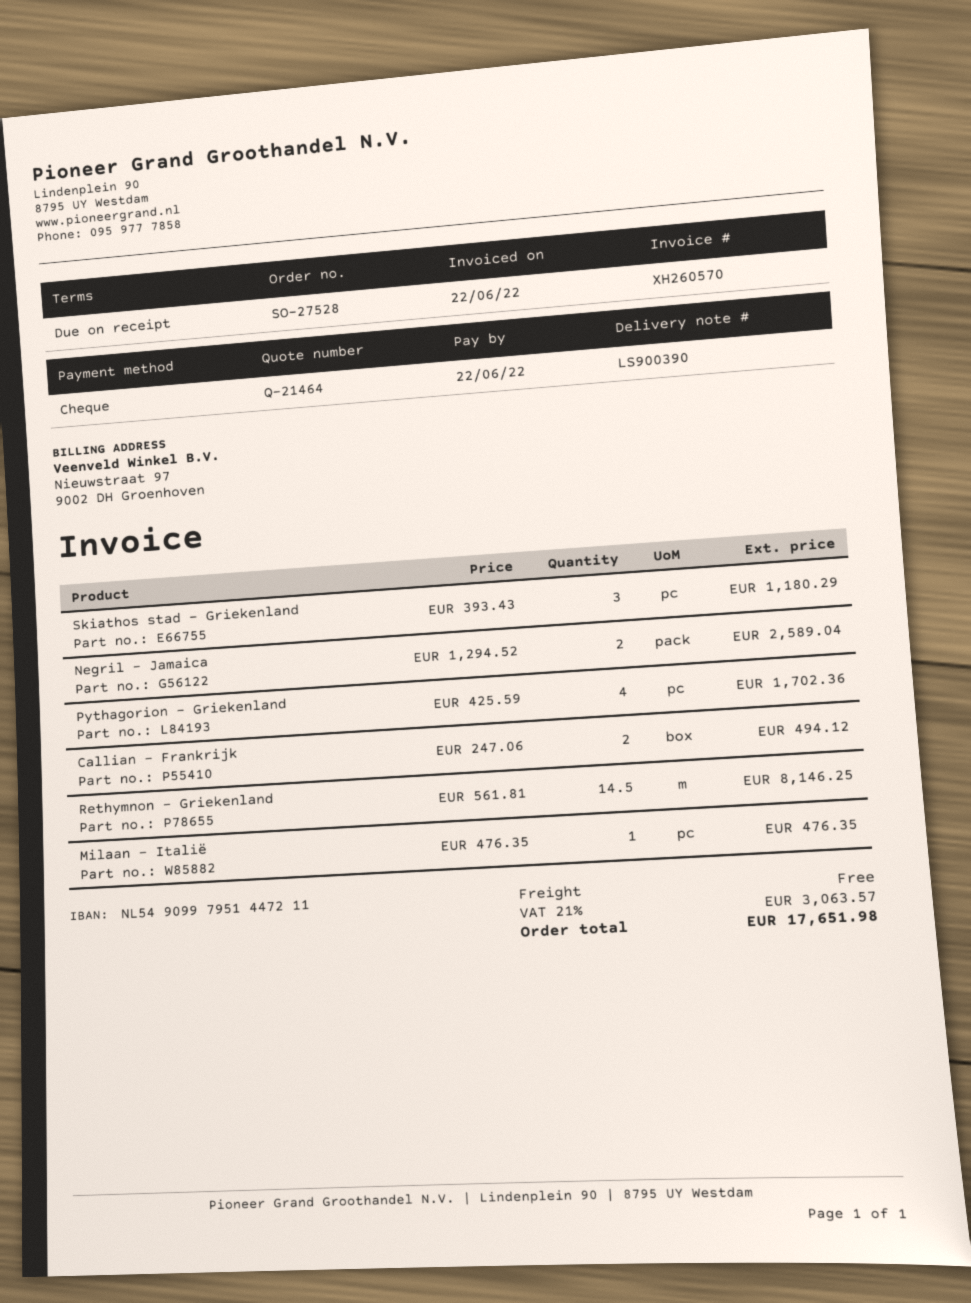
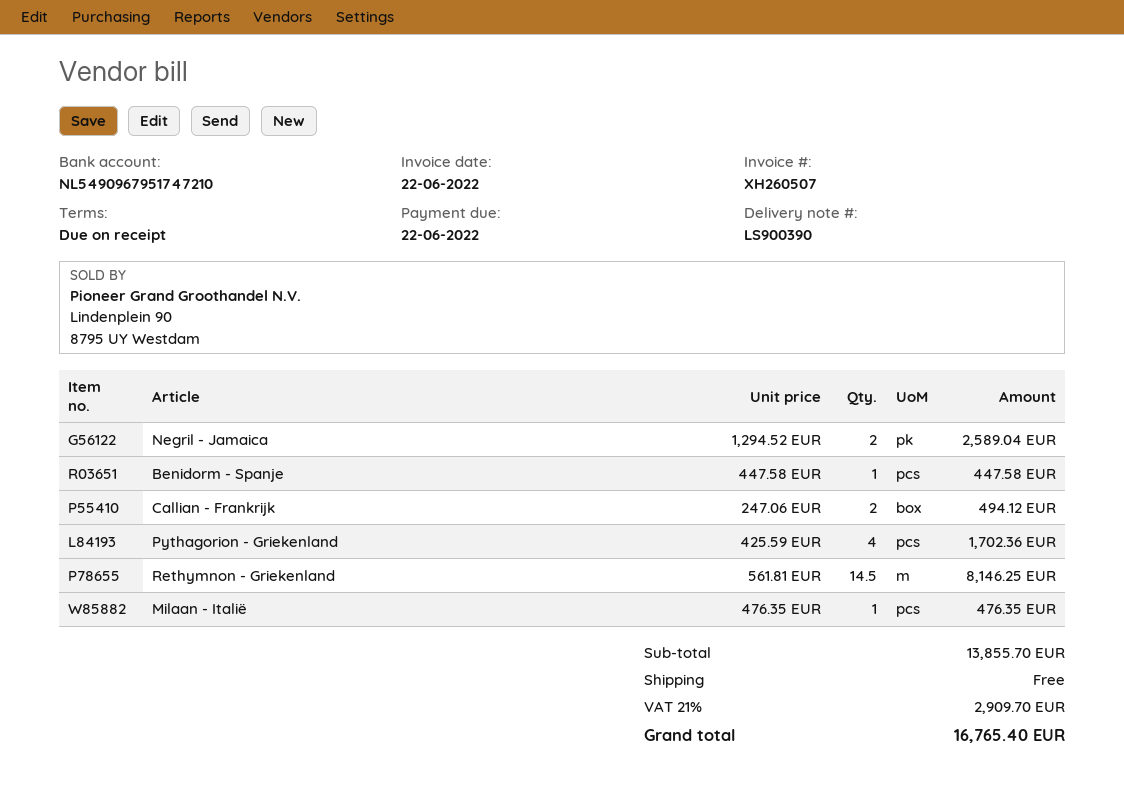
invoice number: XH260570 -> XH260507
bank account: NL5490997951447211 -> NL5490967951747210
Skiathos stad - Griekenland: 3 x 393.43 = 1180.29 -> none
Benidorm - Spanje: none -> 1 x 447.58 = 447.58
tax: 21% = 3063.57 -> 21% = 2909.70
total: 17651.98 -> 16765.40

